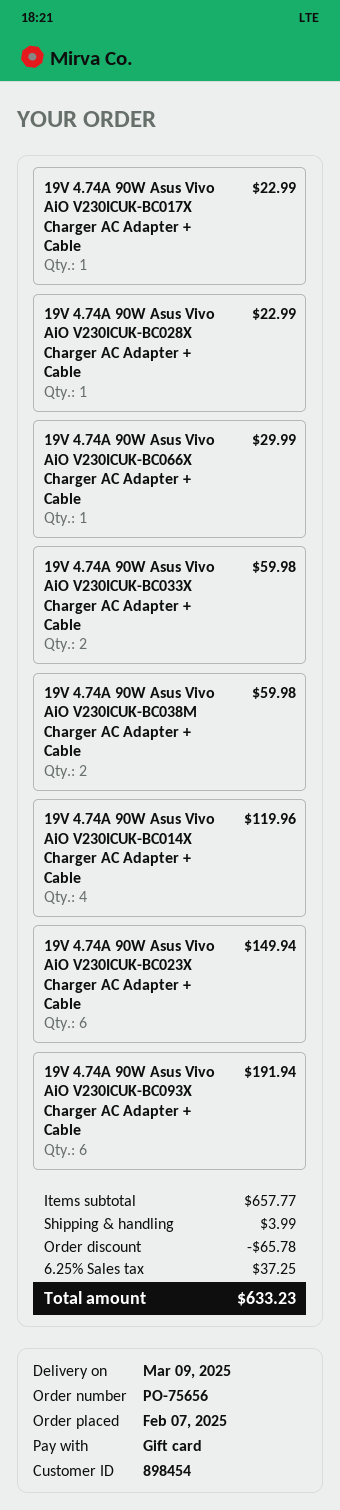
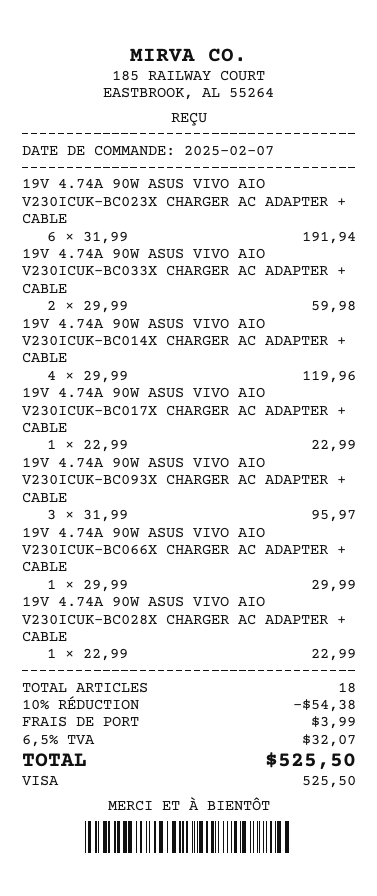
payment method: gift card -> Visa
19V 4.74A 90W Asus Vivo AiO V230ICUK-BC038M Charger AC Adapter + Cable: 2 for 59.98 -> none
19V 4.74A 90W Asus Vivo AiO V230ICUK-BC023X Charger AC Adapter + Cable: 6 for 149.94 -> 6 for 191.94
19V 4.74A 90W Asus Vivo AiO V230ICUK-BC093X Charger AC Adapter + Cable: 6 for 191.94 -> 3 for 95.97
discount: 65.78 -> 54.38
tax: 6.25% = 37.25 -> 6.5% = 32.07
total: 633.23 -> 525.50

